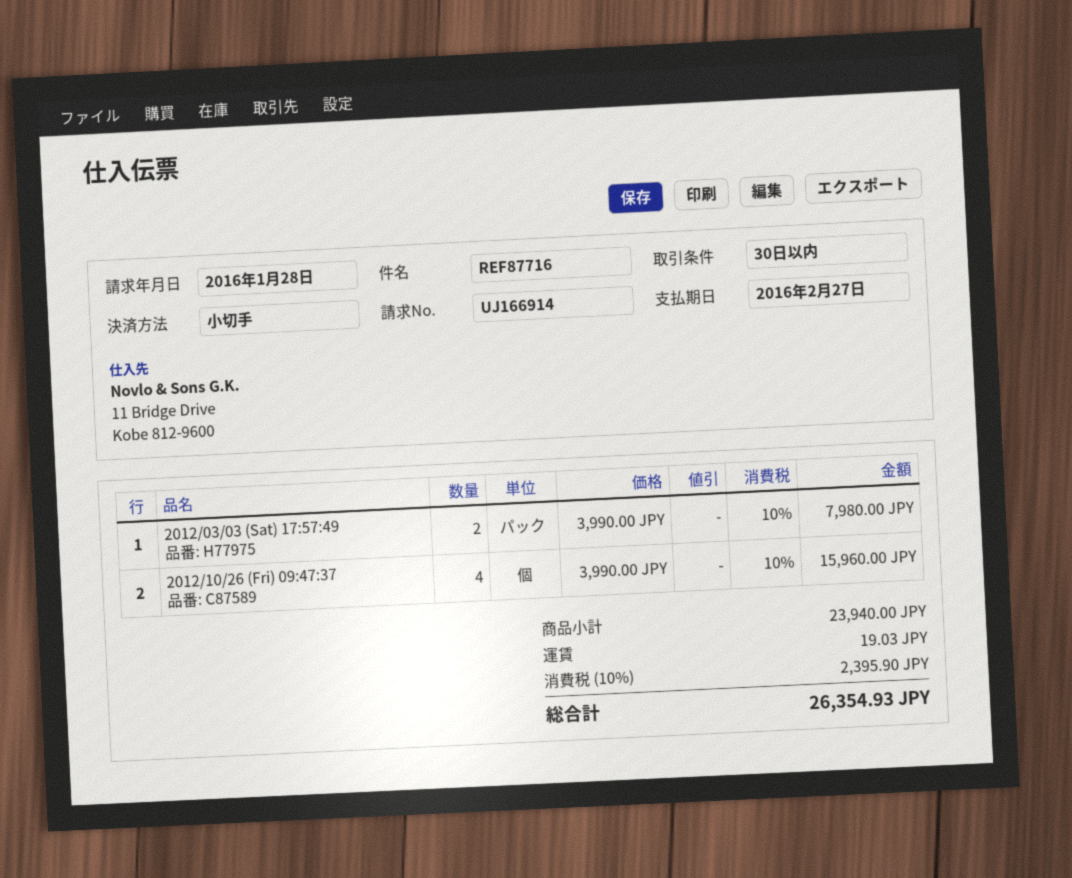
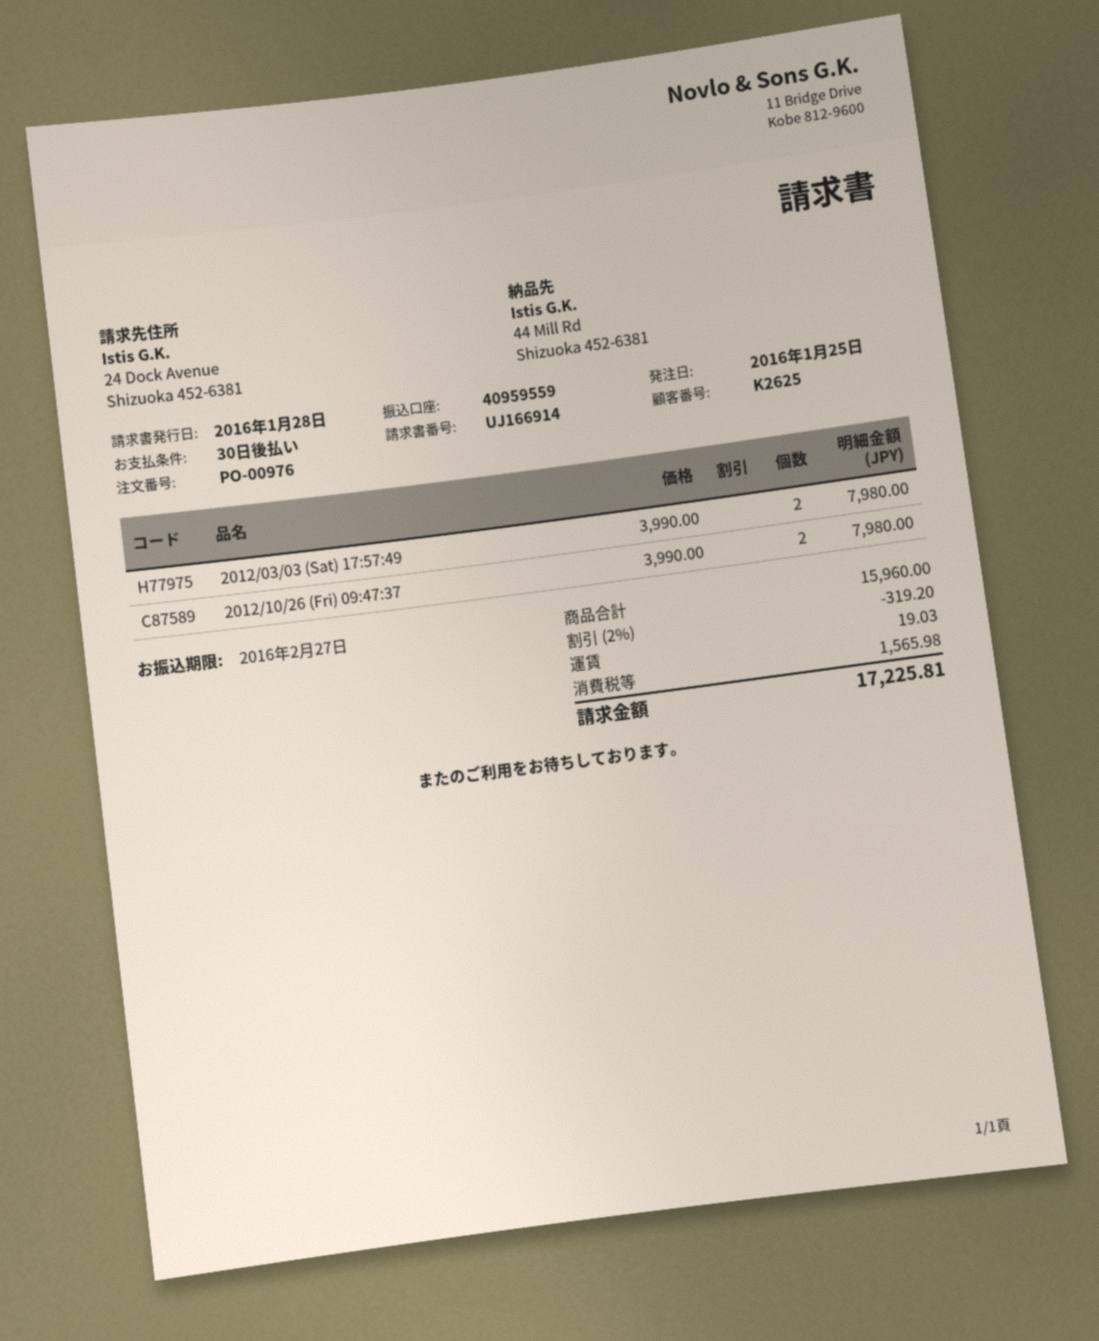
2012/10/26 (Fri) 09:47:37: 4 x 3990.00 = 15960.00 -> 2 x 3990.00 = 7980.00
subtotal: 23940.00 -> 15960.00
discount: none -> 2% = 319.20
tax: 2395.90 -> 1565.98
total: 26354.93 -> 17225.81

